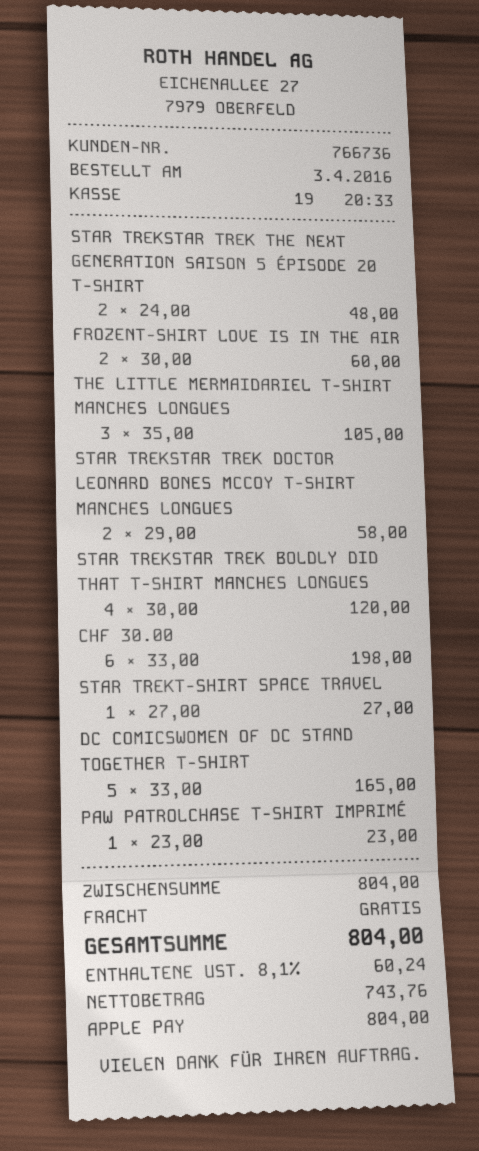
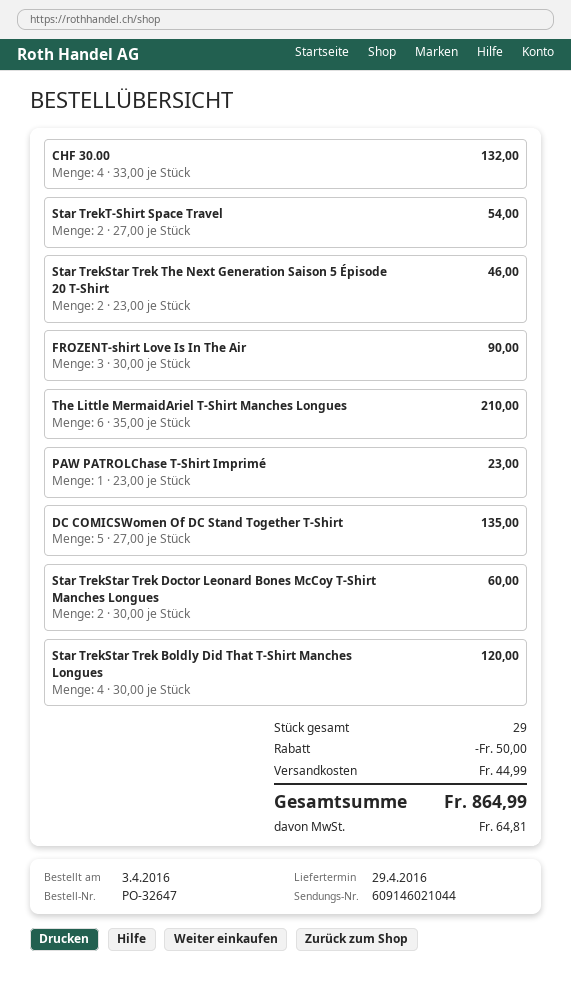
STAR TREKSTAR TREK THE NEXT GENERATION SAISON 5 ÉPISODE 20 T-SHIRT: 2 x 24.00 = 48.00 -> 2 x 23.00 = 46.00
FROZENT-SHIRT LOVE IS IN THE AIR: 2 x 30.00 = 60.00 -> 3 x 30.00 = 90.00
THE LITTLE MERMAIDARIEL T-SHIRT MANCHES LONGUES: 3 x 35.00 = 105.00 -> 6 x 35.00 = 210.00
STAR TREKSTAR TREK DOCTOR LEONARD BONES MCCOY T-SHIRT MANCHES LONGUES: 2 x 29.00 = 58.00 -> 2 x 30.00 = 60.00
CHF 30.00: 6 x 33.00 = 198.00 -> 4 x 33.00 = 132.00
STAR TREKT-SHIRT SPACE TRAVEL: 1 x 27.00 = 27.00 -> 2 x 27.00 = 54.00
DC COMICSWOMEN OF DC STAND TOGETHER T-SHIRT: 5 x 33.00 = 165.00 -> 5 x 27.00 = 135.00
discount: none -> 50.00
shipping: 0.00 -> 44.99
tax: 60.24 -> 64.81
total: 804.00 -> 864.99

